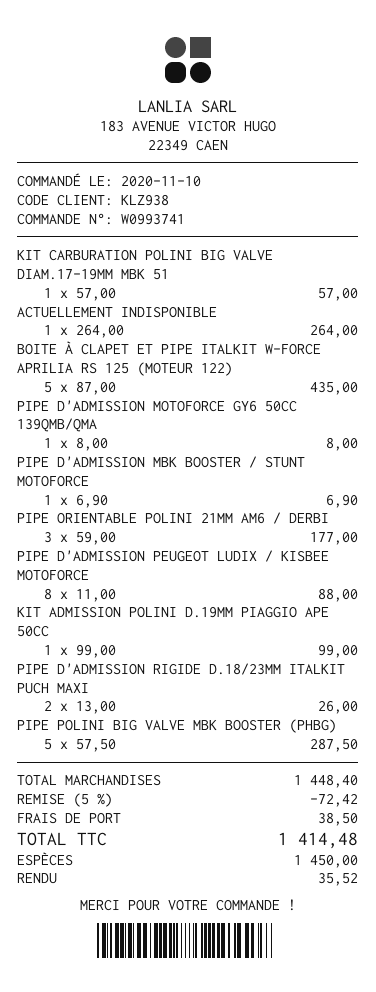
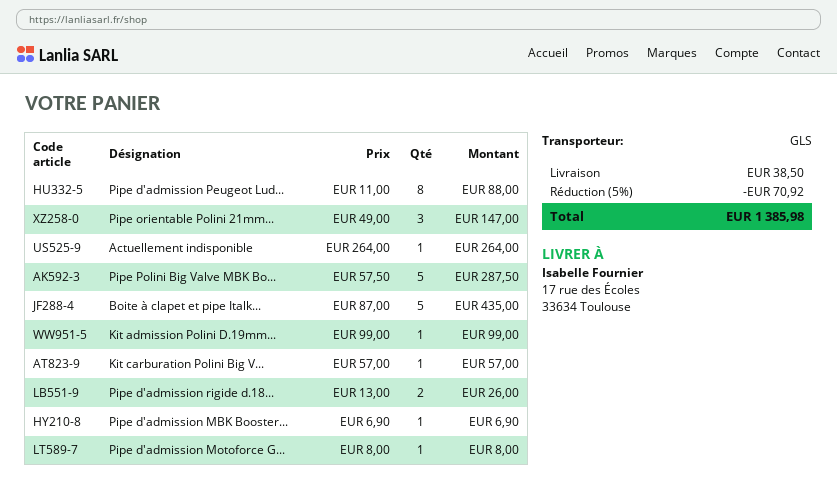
PIPE ORIENTABLE POLINI 21MM AM6 / DERBI: 3 x 59.00 = 177.00 -> 3 x 49.00 = 147.00
discount: 5% = 72.42 -> 5% = 70.92
total: 1414.48 -> 1385.98

